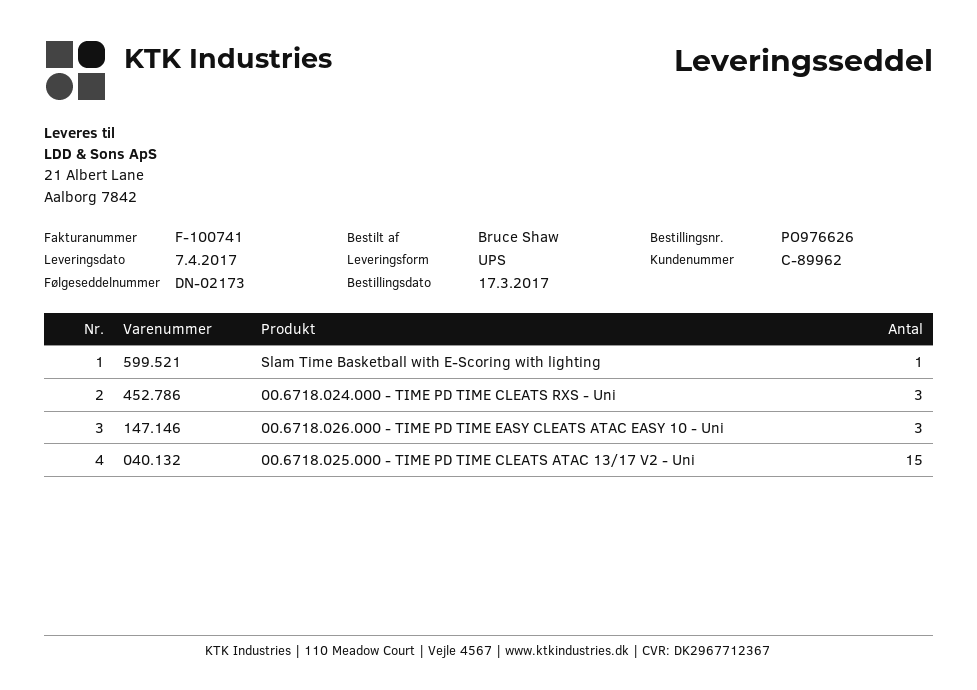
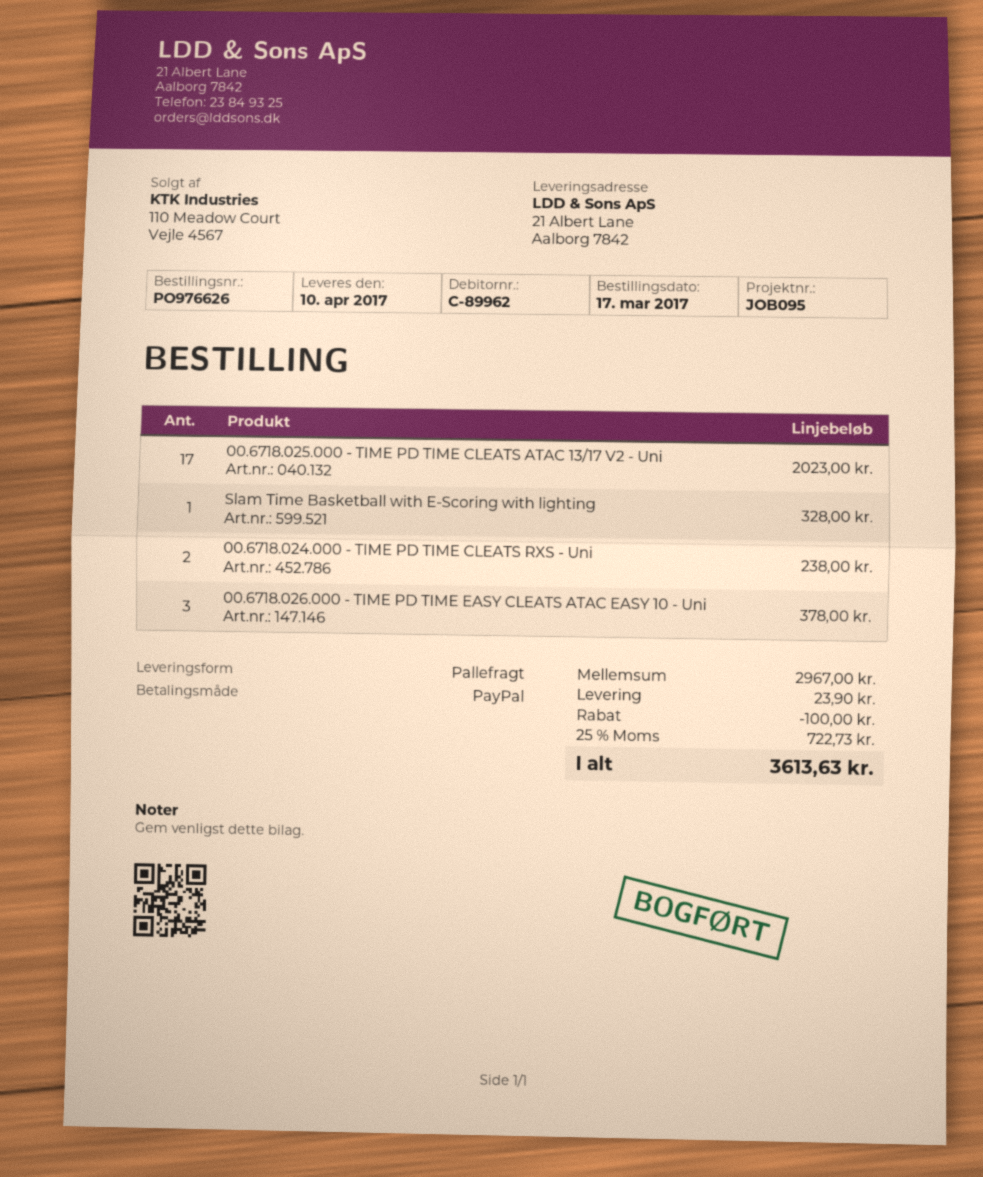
delivery date: 2017-04-07 -> 2017-04-10
shipping method: UPS -> pallet freight
00.6718.024.000 - TIME PD TIME CLEATS RXS - Uni: 3 -> 2
00.6718.025.000 - TIME PD TIME CLEATS ATAC 13/17 V2 - Uni: 15 -> 17

